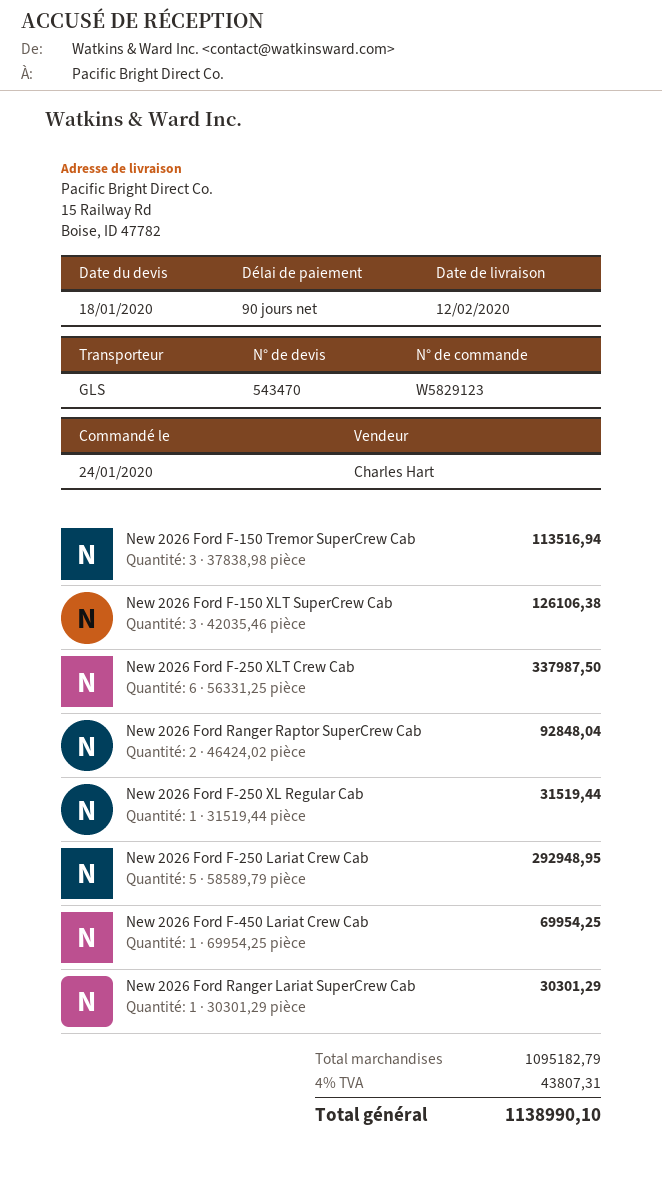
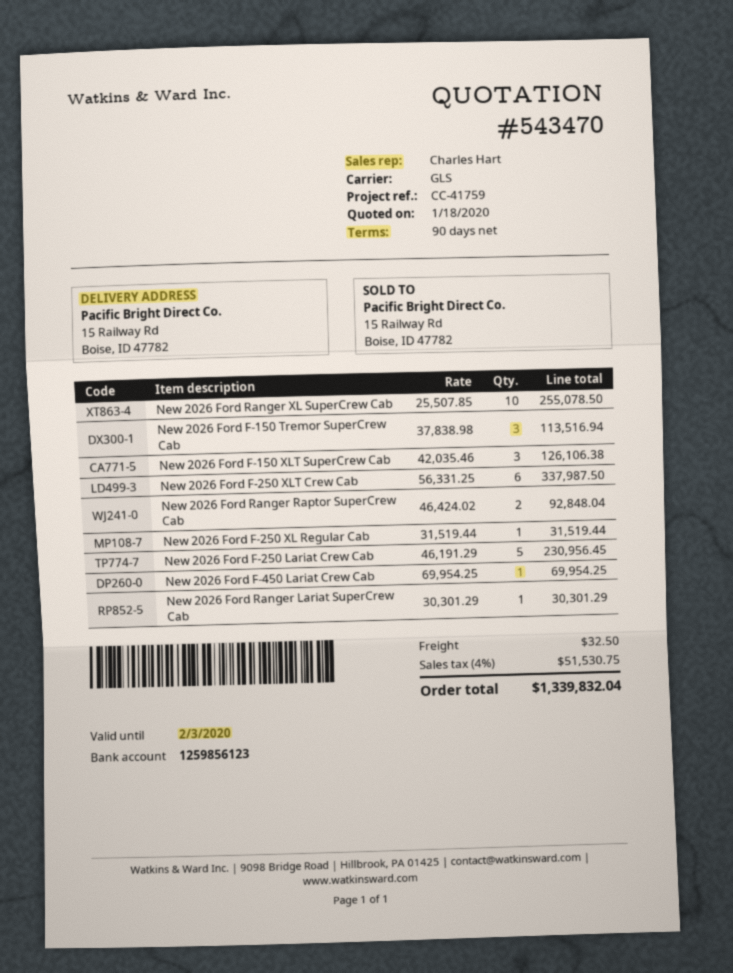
New 2026 Ford F-250 Lariat Crew Cab: 5 x 58589.79 = 292948.95 -> 5 x 46191.29 = 230956.45
New 2026 Ford Ranger XL SuperCrew Cab: none -> 10 x 25507.85 = 255078.50
shipping: none -> 32.50
tax: 4% = 43807.31 -> 4% = 51530.75
total: 1138990.10 -> 1339832.04

